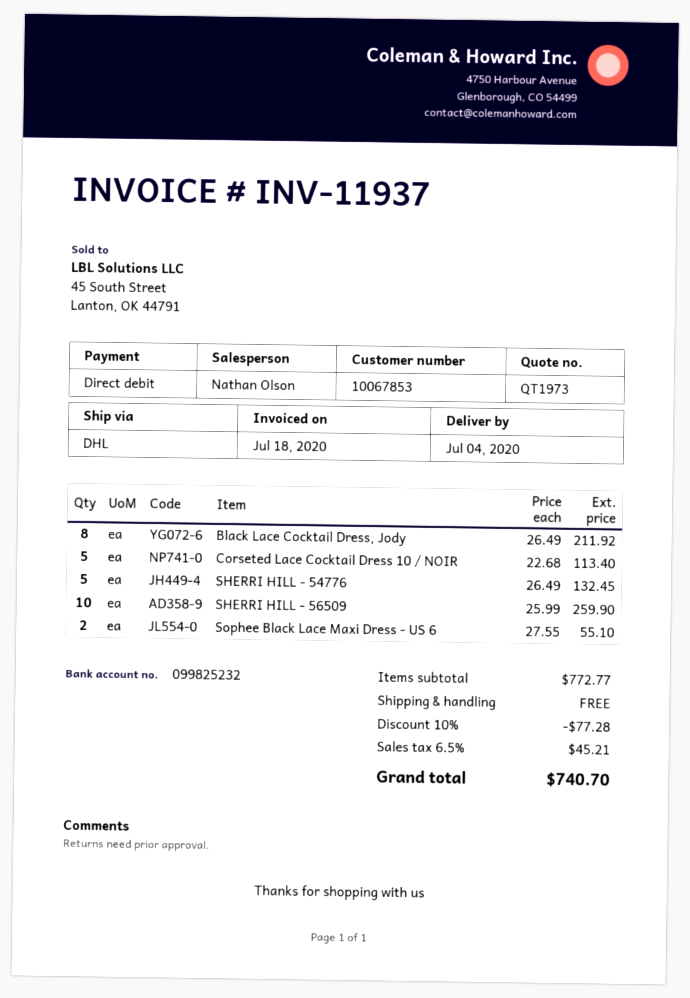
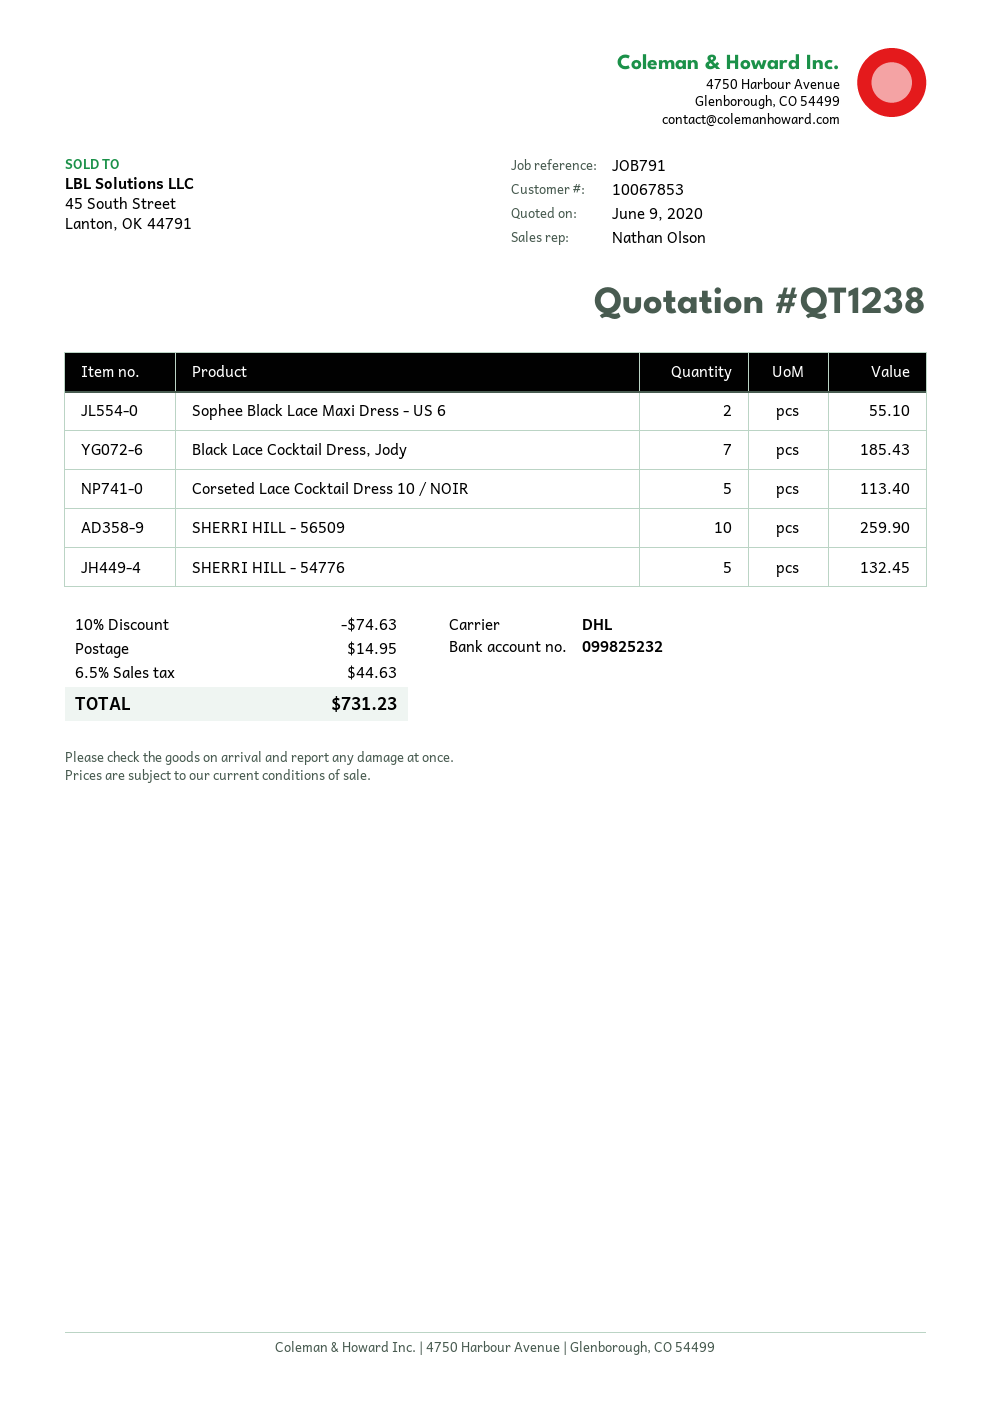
quote number: QT1973 -> QT1238
Black Lace Cocktail Dress, Jody: 8 for 211.92 -> 7 for 185.43
discount: 10% = 77.28 -> 10% = 74.63
shipping: 0.00 -> 14.95
tax: 6.5% = 45.21 -> 6.5% = 44.63
total: 740.70 -> 731.23

